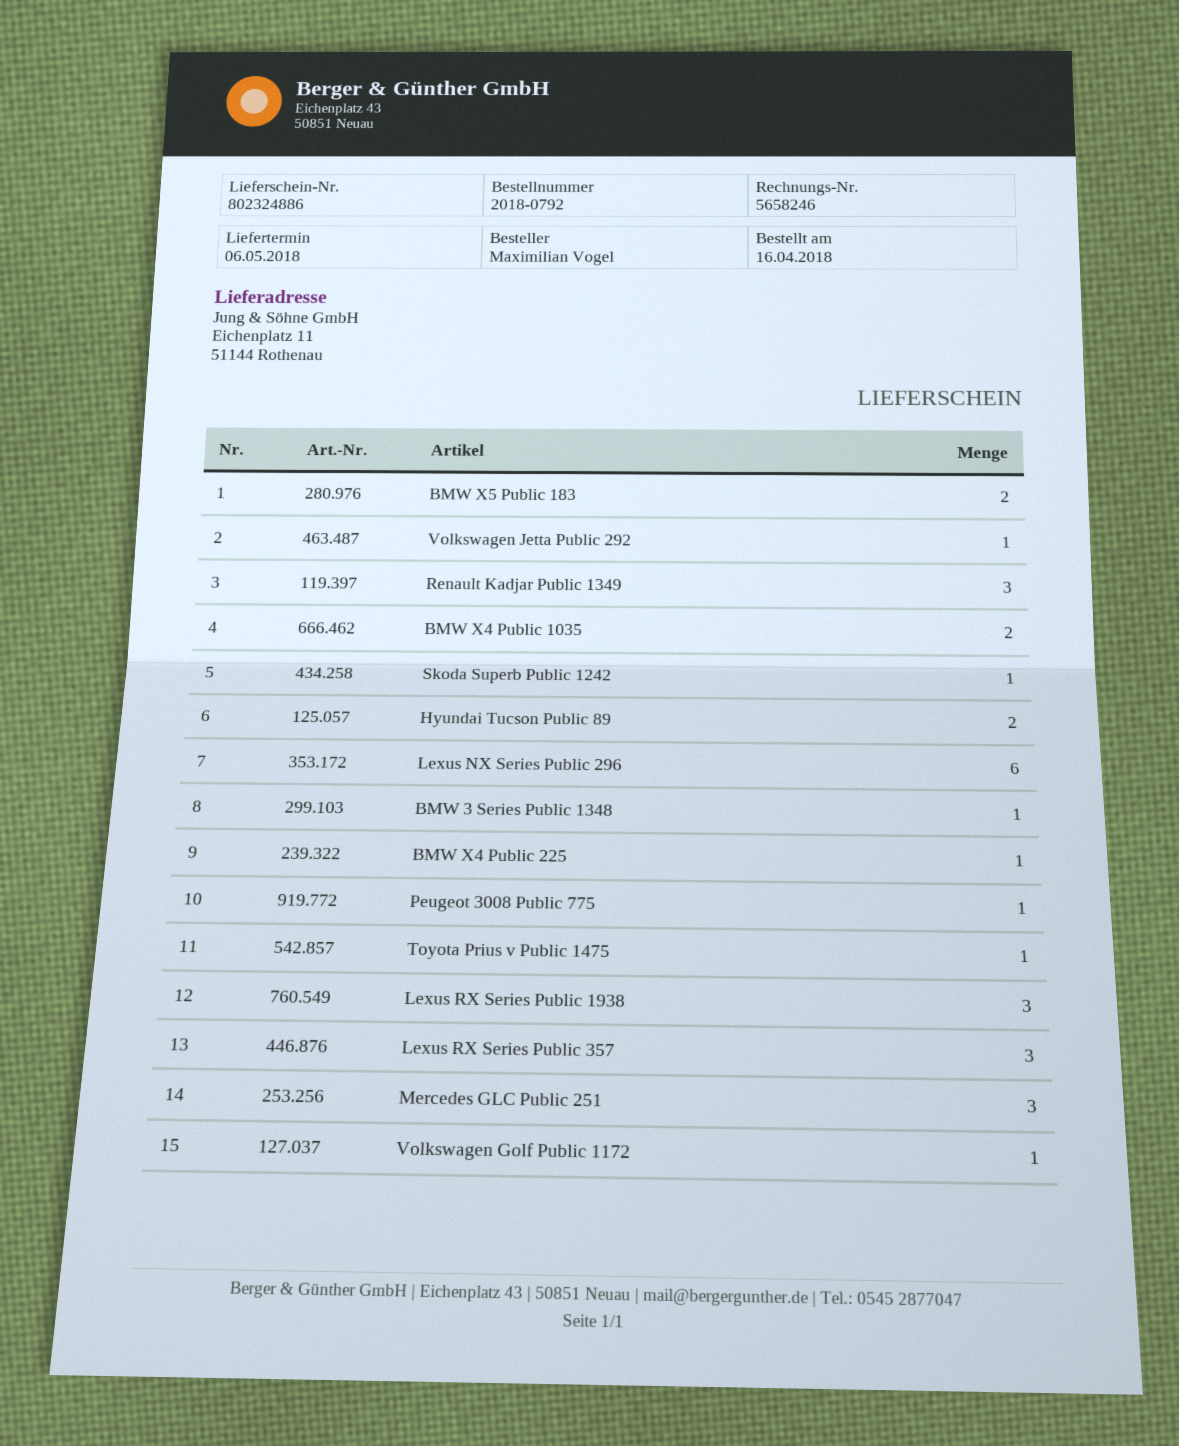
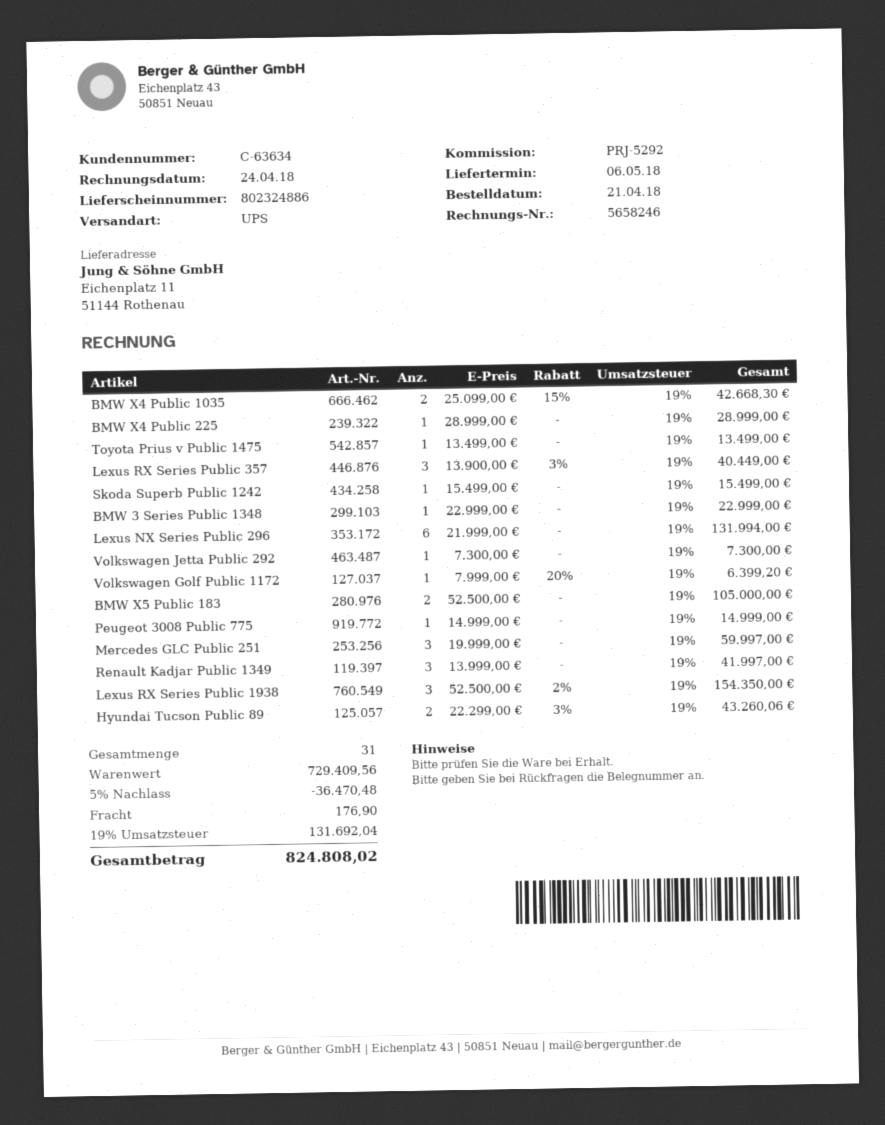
order date: 2018-04-16 -> 2018-04-21

